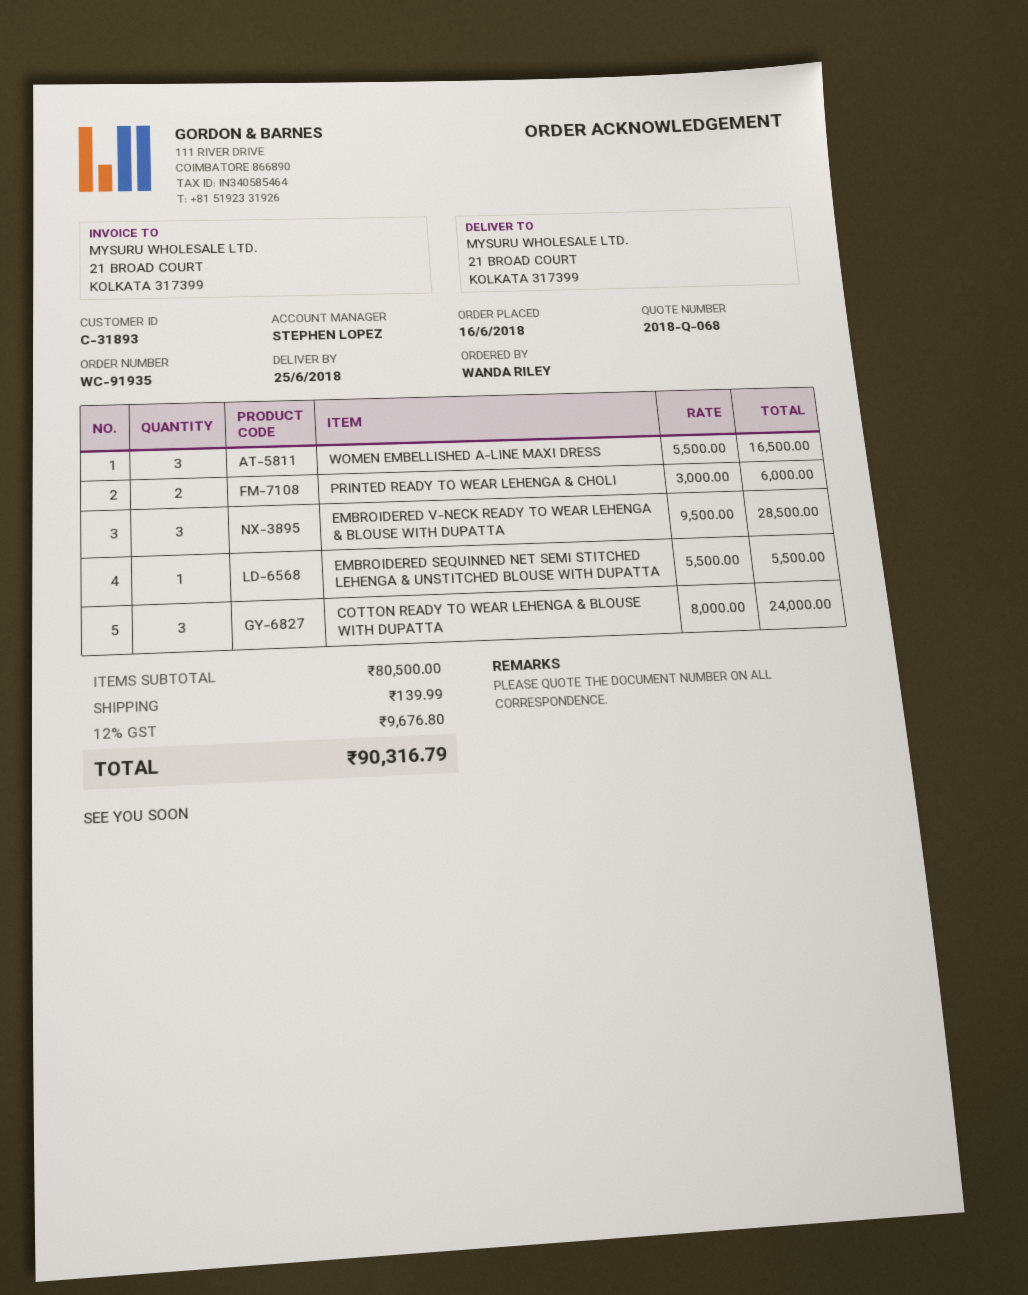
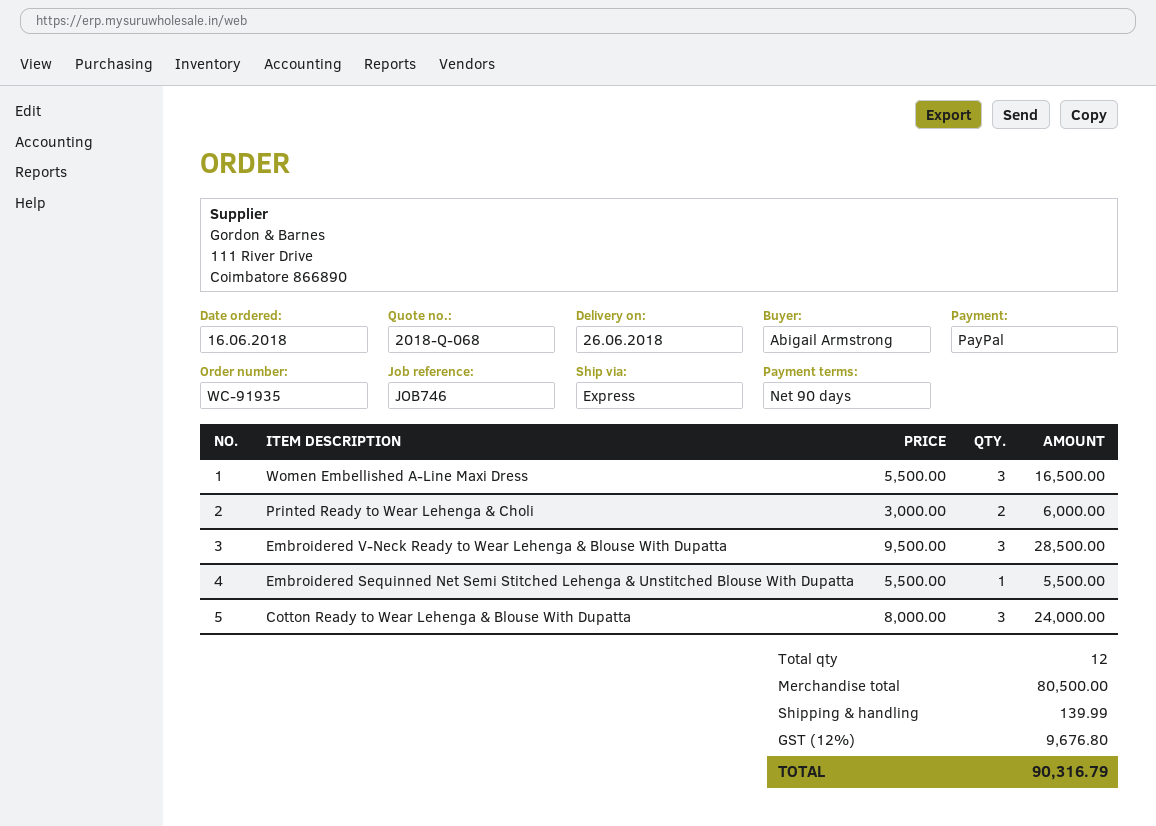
delivery date: 2018-06-25 -> 2018-06-26
ordered by: WANDA RILEY -> Abigail Armstrong

